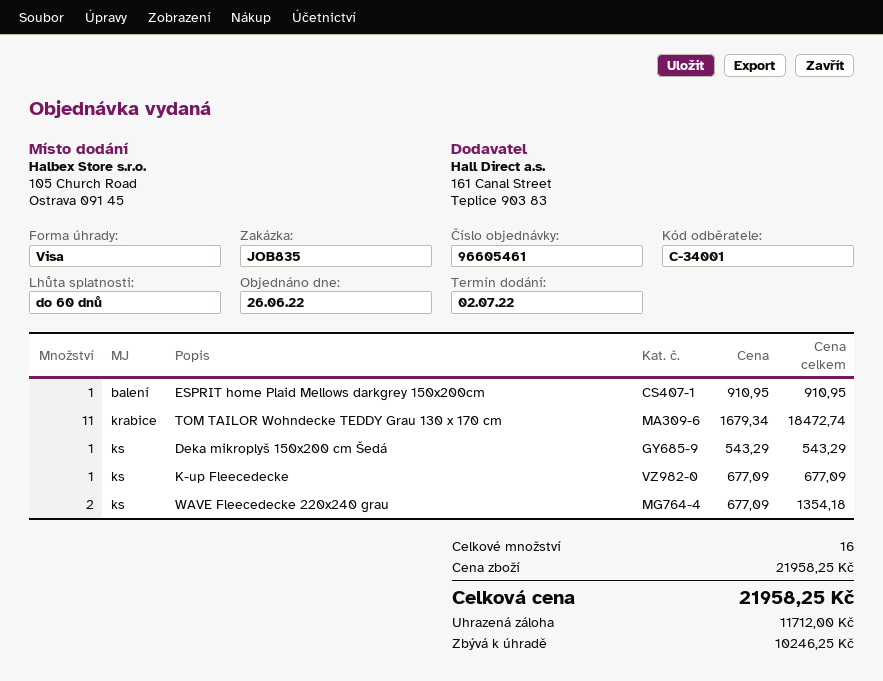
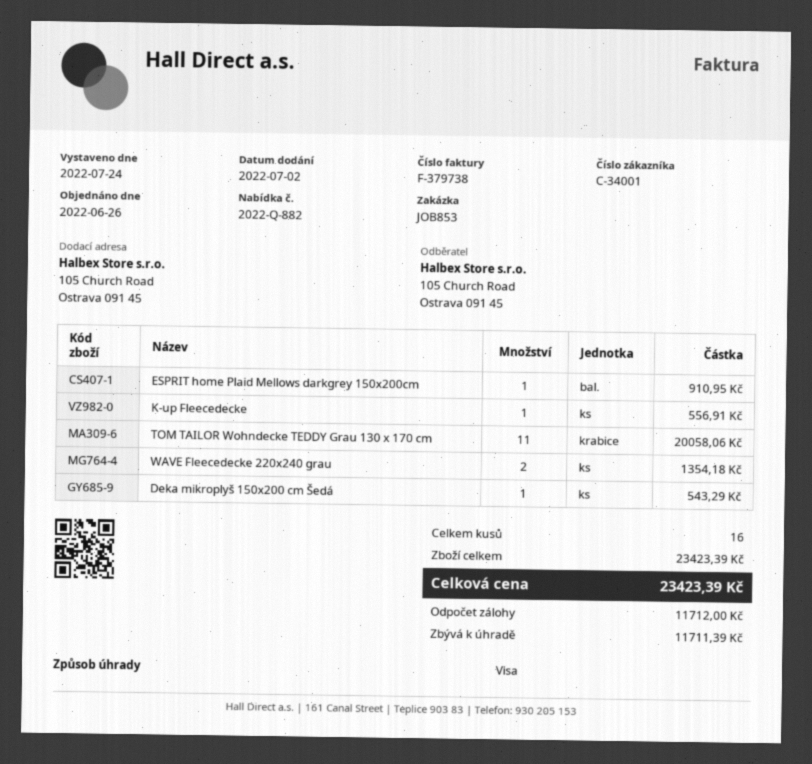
reference: JOB835 -> JOB853
TOM TAILOR Wohndecke TEDDY Grau 130 x 170 cm: 11 for 18472.74 -> 11 for 20058.06
K-up Fleecedecke: 1 for 677.09 -> 1 for 556.91
subtotal: 21958.25 -> 23423.39
total: 21958.25 -> 23423.39
balance: 10246.25 -> 11711.39

